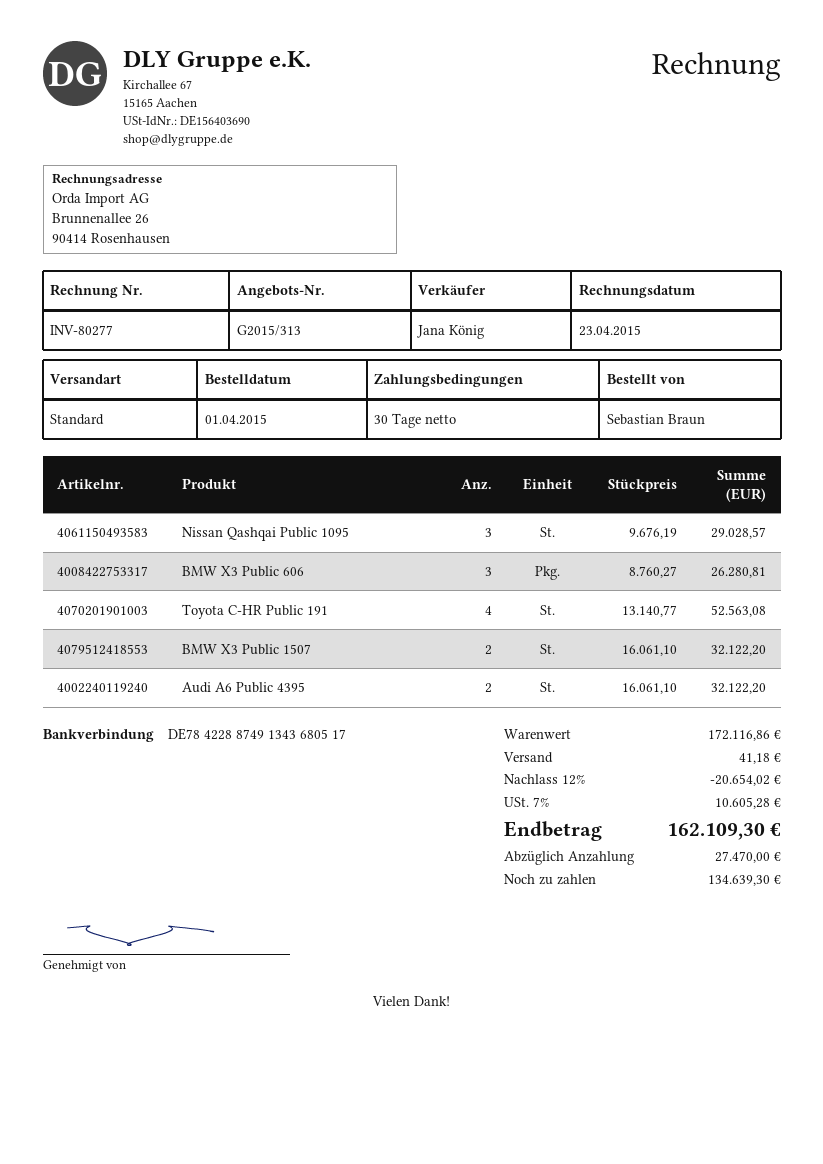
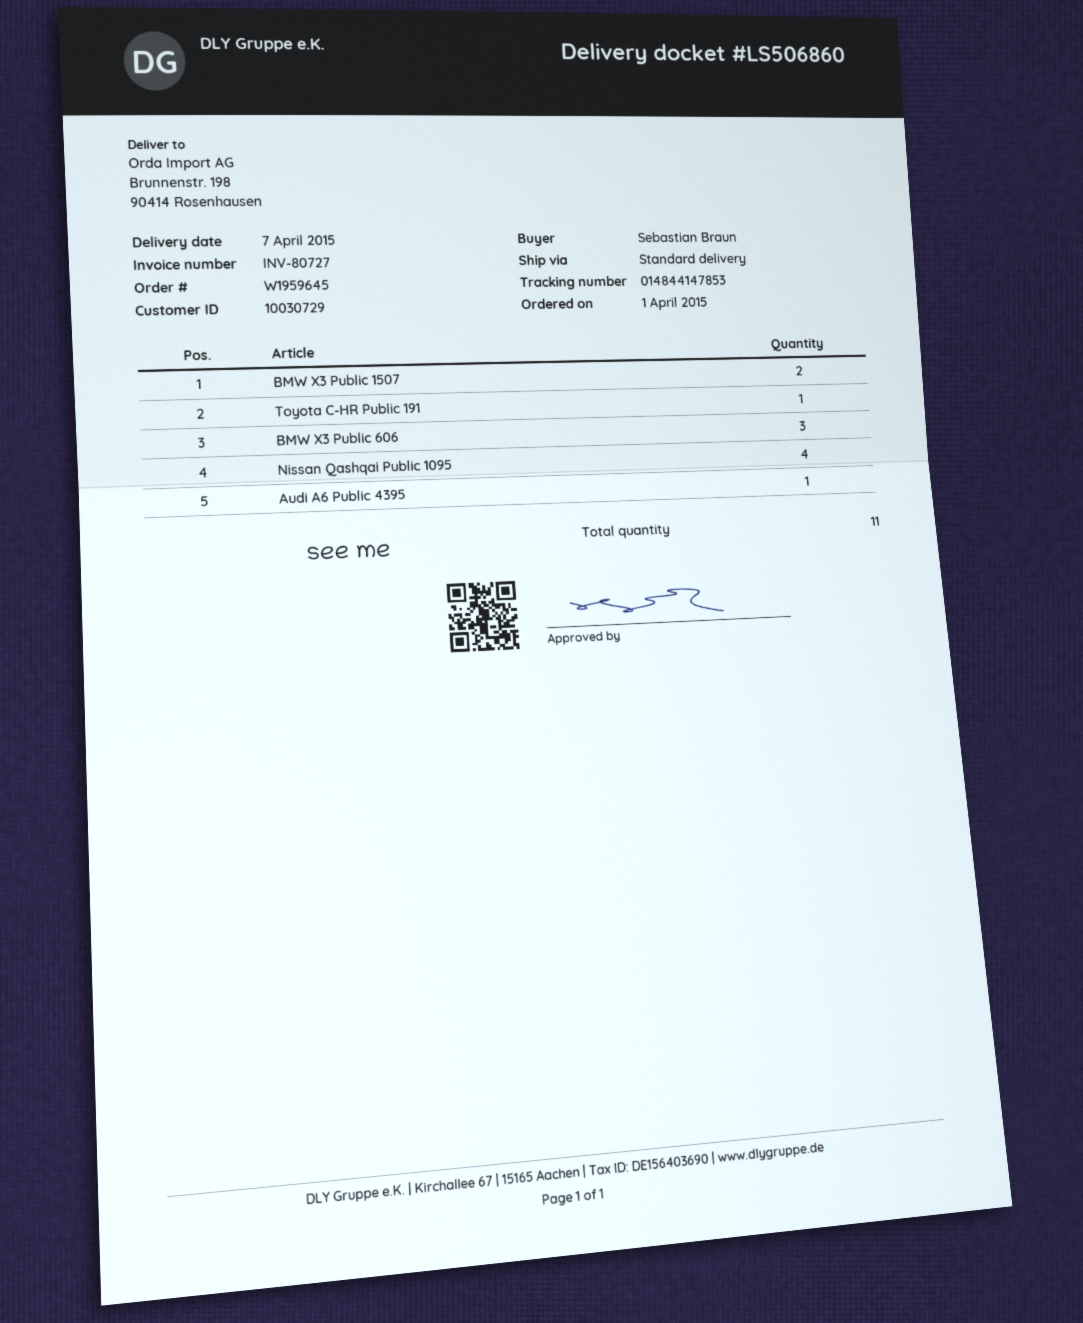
invoice number: INV-80277 -> INV-80727
Nissan Qashqai Public 1095: 3 -> 4
Toyota C-HR Public 191: 4 -> 1
Audi A6 Public 4395: 2 -> 1

